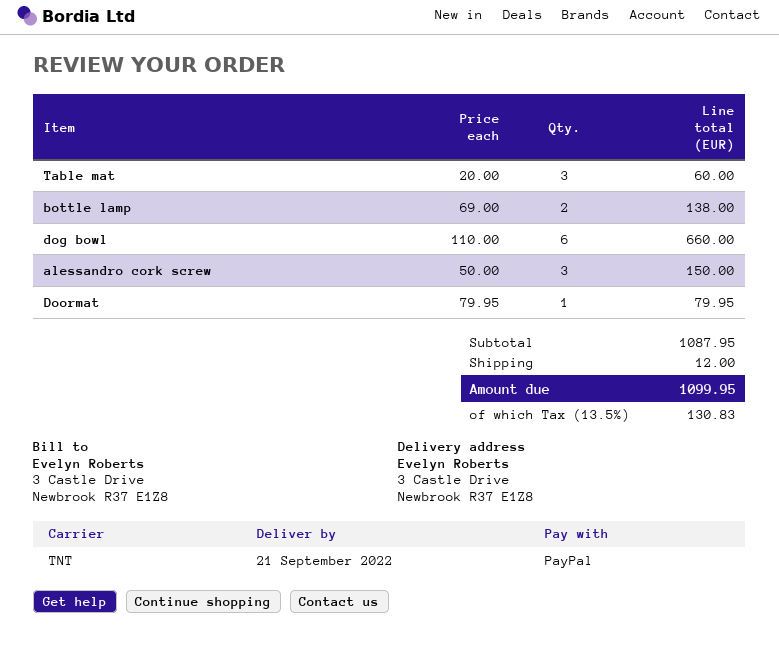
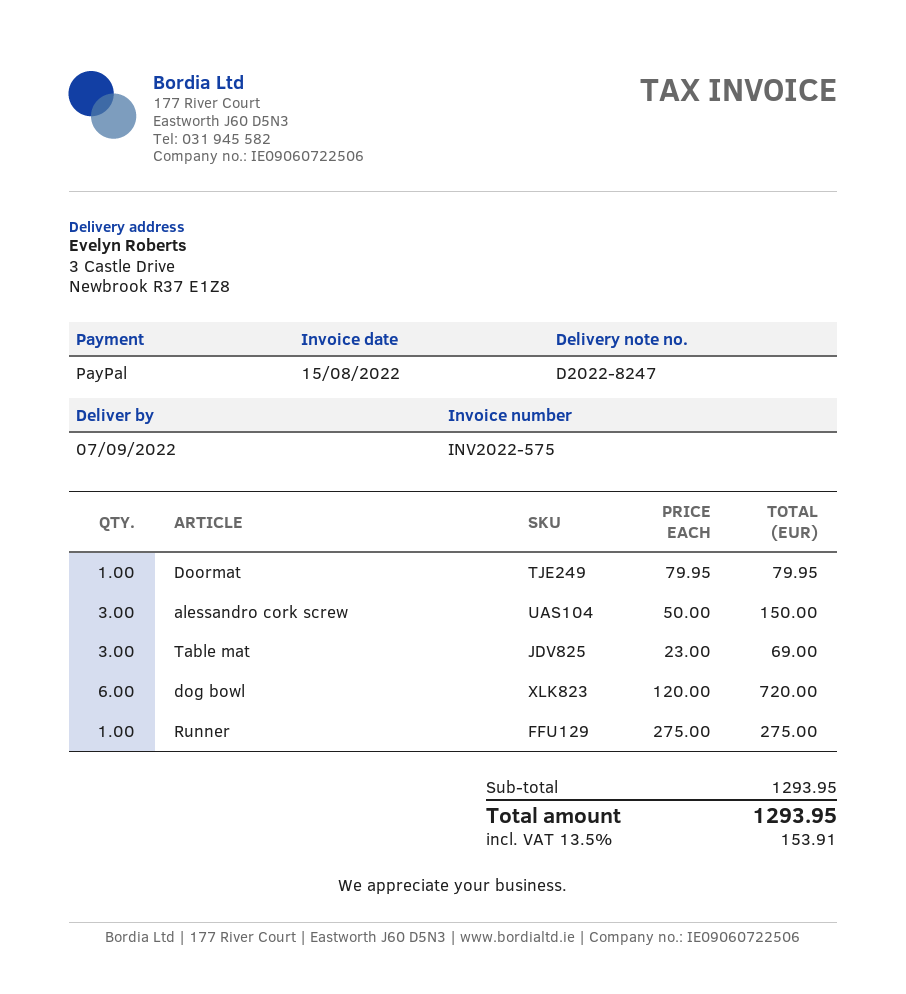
delivery date: 2022-09-21 -> 2022-09-07
Table mat: 3 x 20.00 = 60.00 -> 3 x 23.00 = 69.00
bottle lamp: 2 x 69.00 = 138.00 -> none
dog bowl: 6 x 110.00 = 660.00 -> 6 x 120.00 = 720.00
Runner: none -> 1 x 275.00 = 275.00
subtotal: 1087.95 -> 1293.95
shipping: 12.00 -> none
tax: 13.5% = 130.83 -> 13.5% = 153.91
total: 1099.95 -> 1293.95

